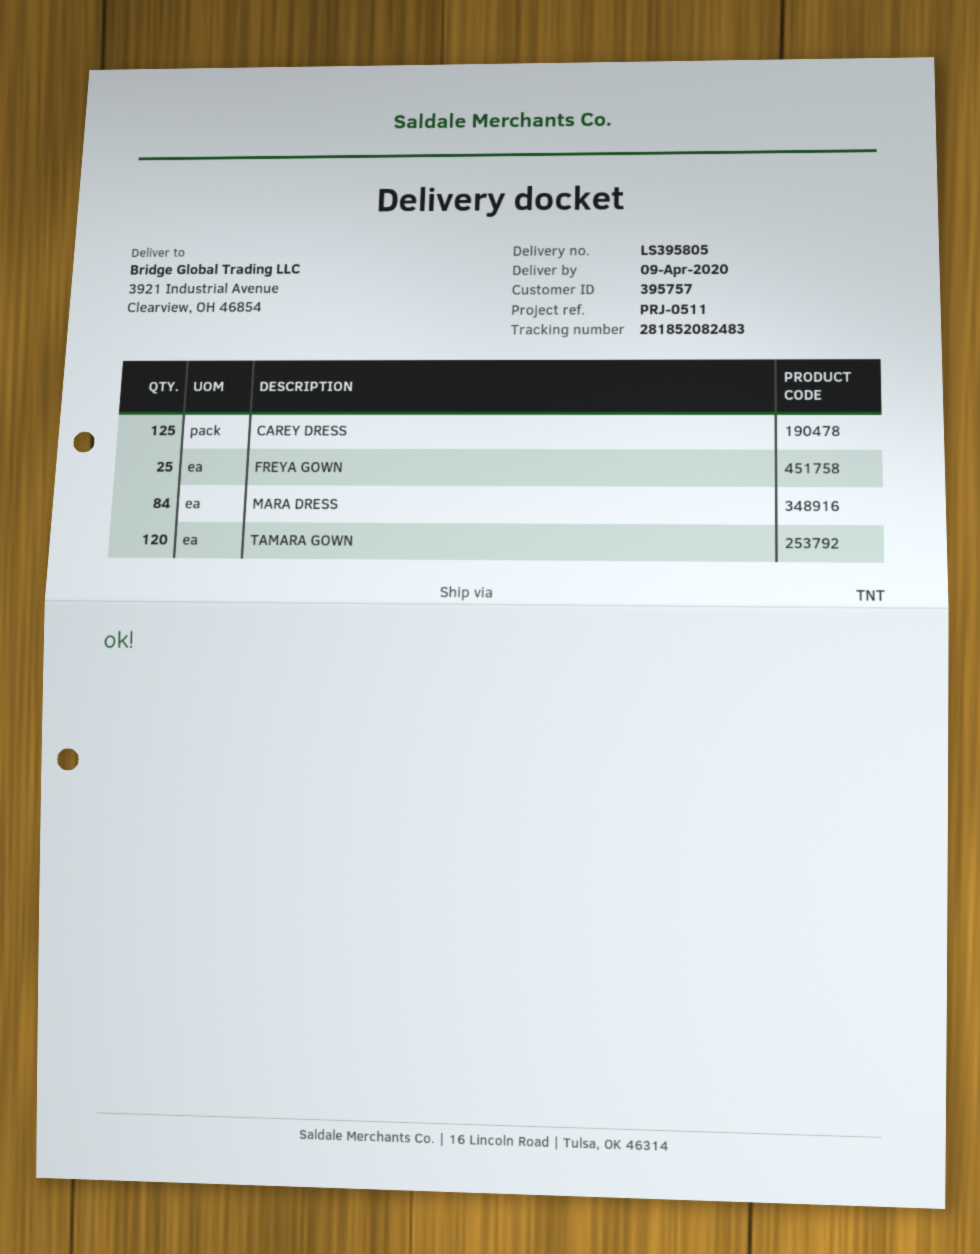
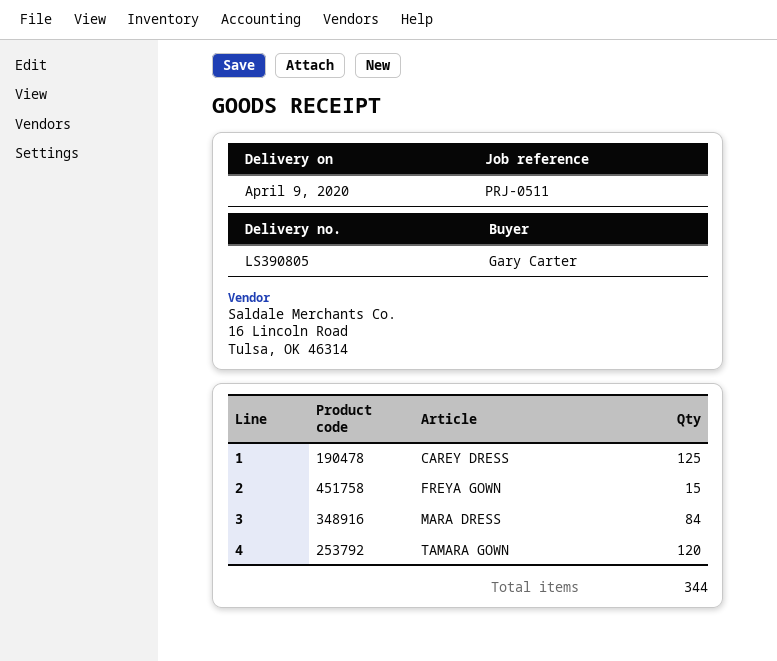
delivery note number: LS395805 -> LS390805
FREYA GOWN: 25 -> 15

